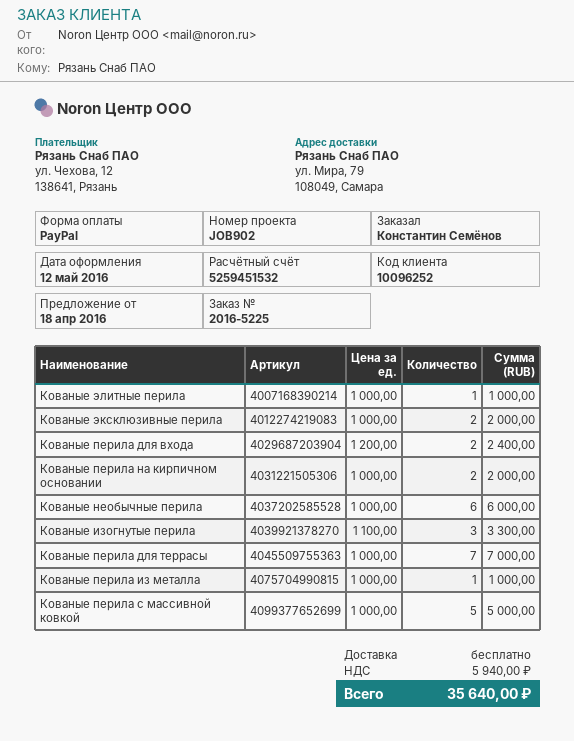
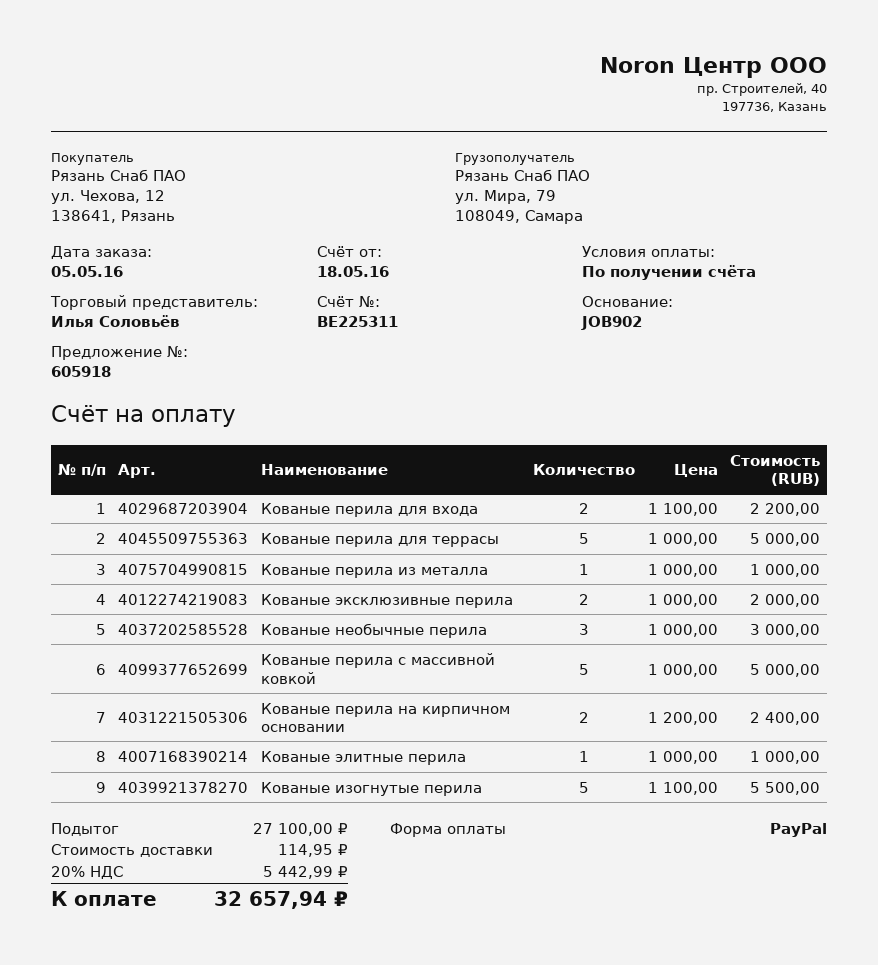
order date: 2016-05-12 -> 2016-05-05
Кованые перила для входа: 2 x 1200.00 = 2400.00 -> 2 x 1100.00 = 2200.00
Кованые перила на кирпичном основании: 2 x 1000.00 = 2000.00 -> 2 x 1200.00 = 2400.00
Кованые необычные перила: 6 x 1000.00 = 6000.00 -> 3 x 1000.00 = 3000.00
Кованые изогнутые перила: 3 x 1100.00 = 3300.00 -> 5 x 1100.00 = 5500.00
Кованые перила для террасы: 7 x 1000.00 = 7000.00 -> 5 x 1000.00 = 5000.00
shipping: 0.00 -> 114.95
tax: 5940.00 -> 5442.99
total: 35640.00 -> 32657.94

